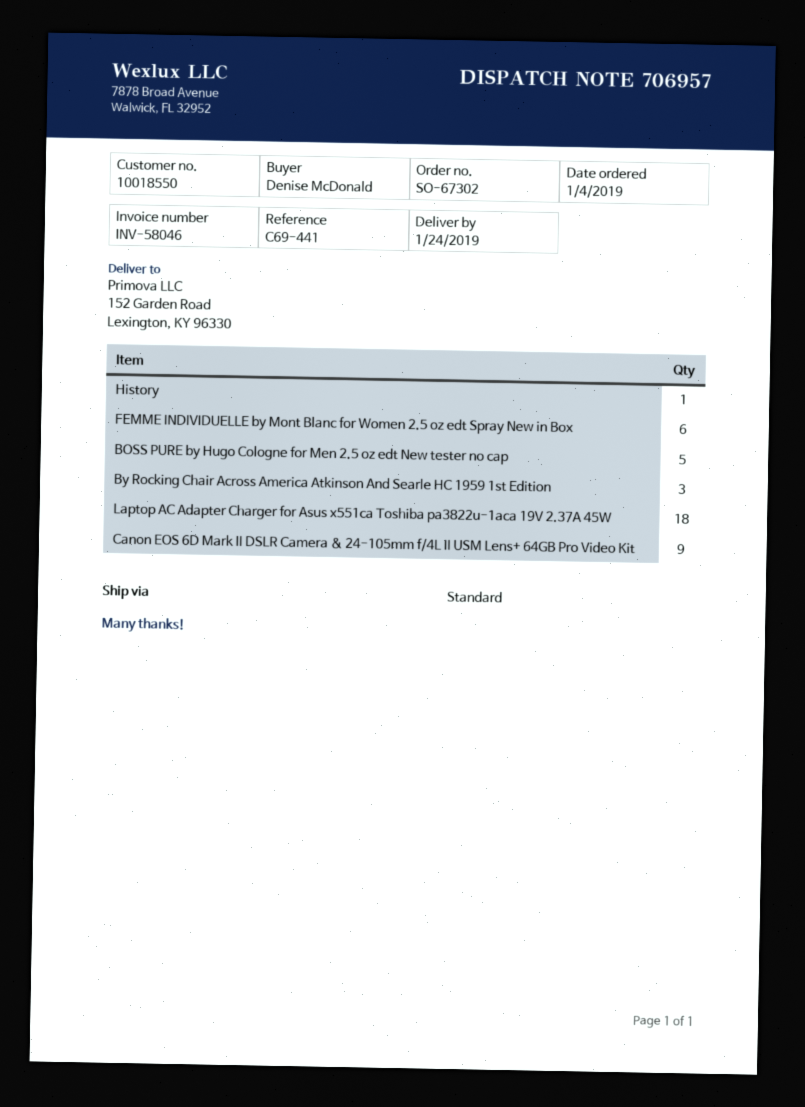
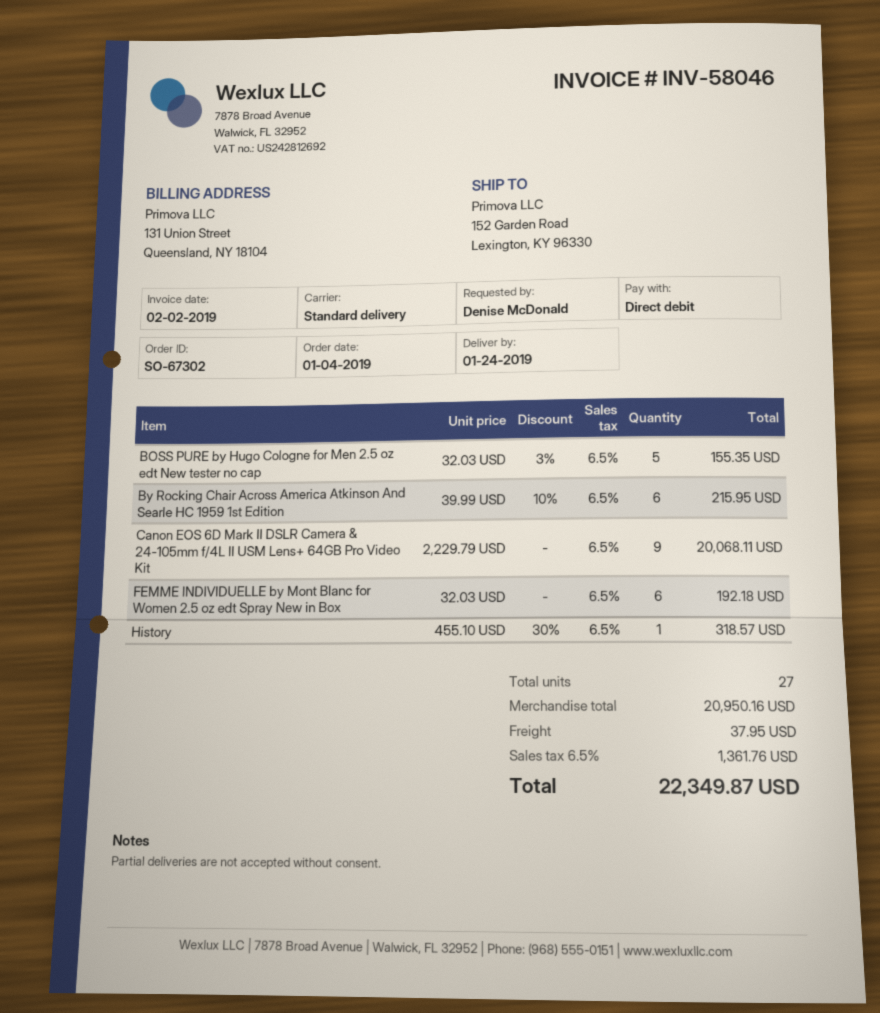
By Rocking Chair Across America Atkinson And Searle HC 1959 1st Edition: 3 -> 6
Laptop AC Adapter Charger for Asus x551ca Toshiba pa3822u-1aca 19V 2.37A 45W: 18 -> none

